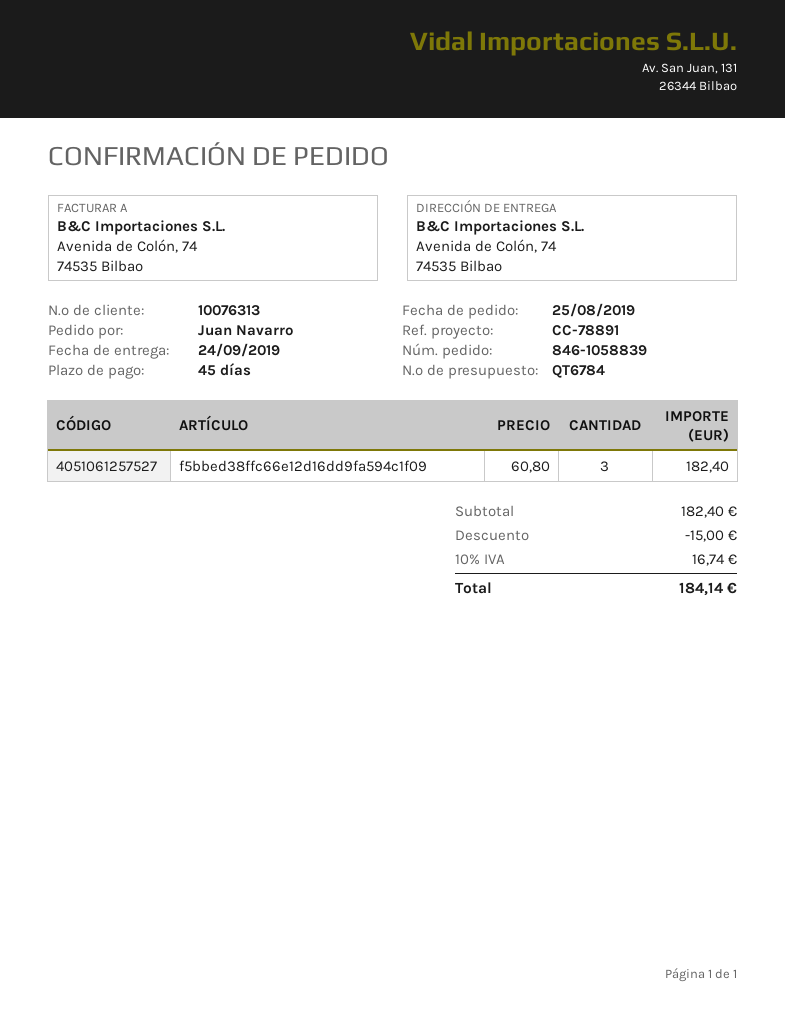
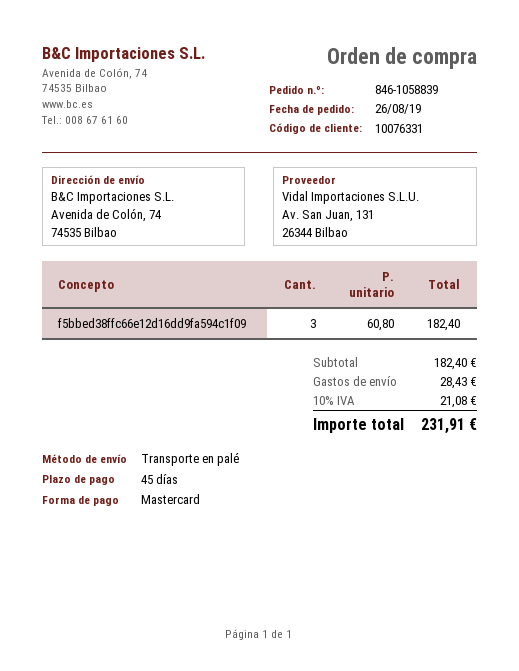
order date: 2019-08-25 -> 2019-08-26
customer number: 10076313 -> 10076331
discount: 15.00 -> none
shipping: none -> 28.43
tax: 10% = 16.74 -> 10% = 21.08
total: 184.14 -> 231.91

